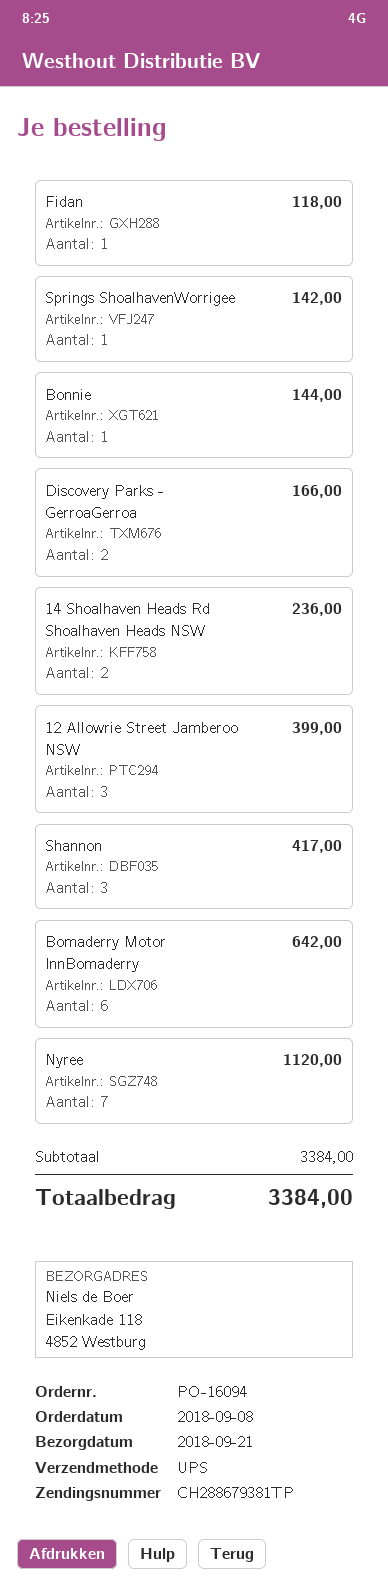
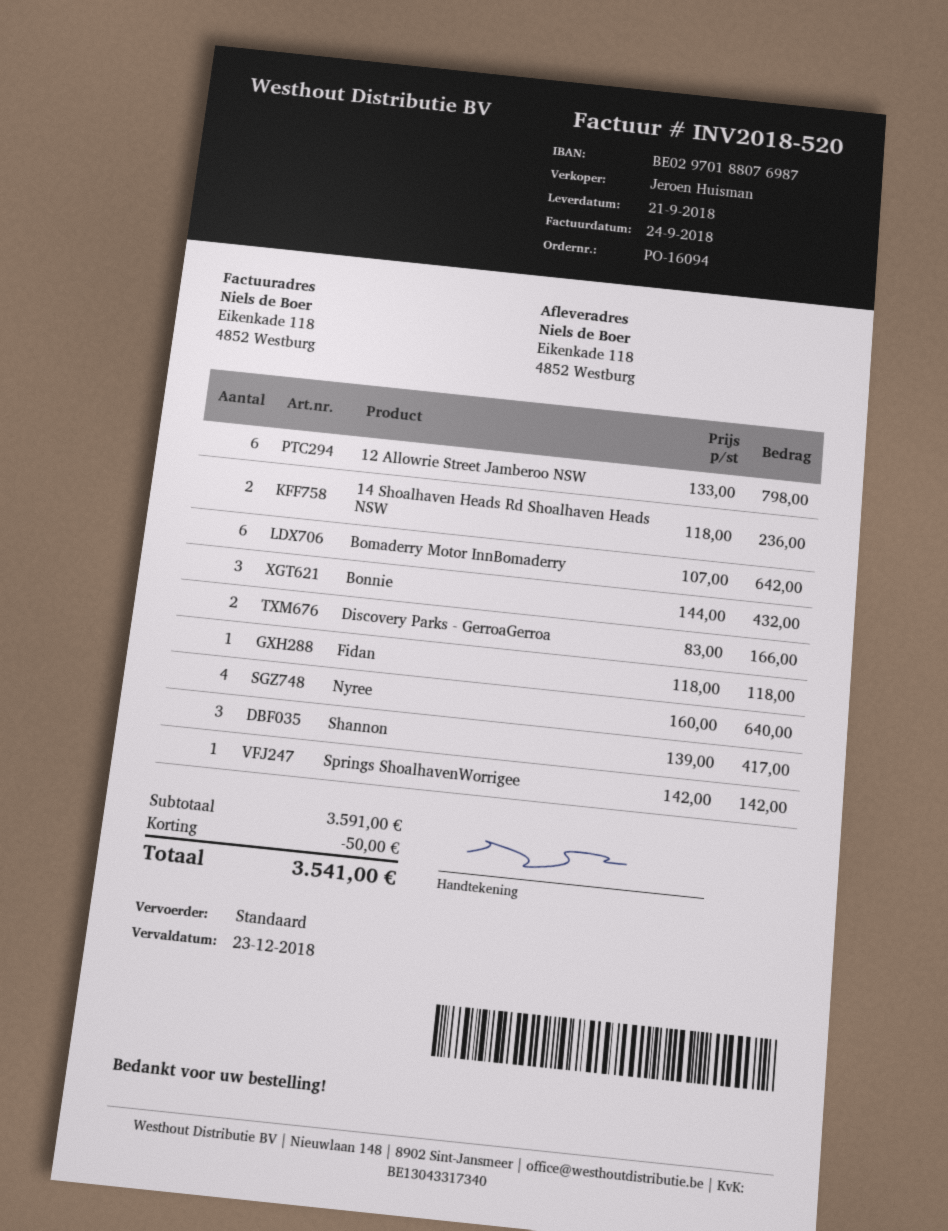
shipping method: UPS -> standard
Bonnie: 1 for 144.00 -> 3 for 432.00
12 Allowrie Street Jamberoo NSW: 3 for 399.00 -> 6 for 798.00
Nyree: 7 for 1120.00 -> 4 for 640.00
subtotal: 3384.00 -> 3591.00
discount: none -> 50.00
total: 3384.00 -> 3541.00

